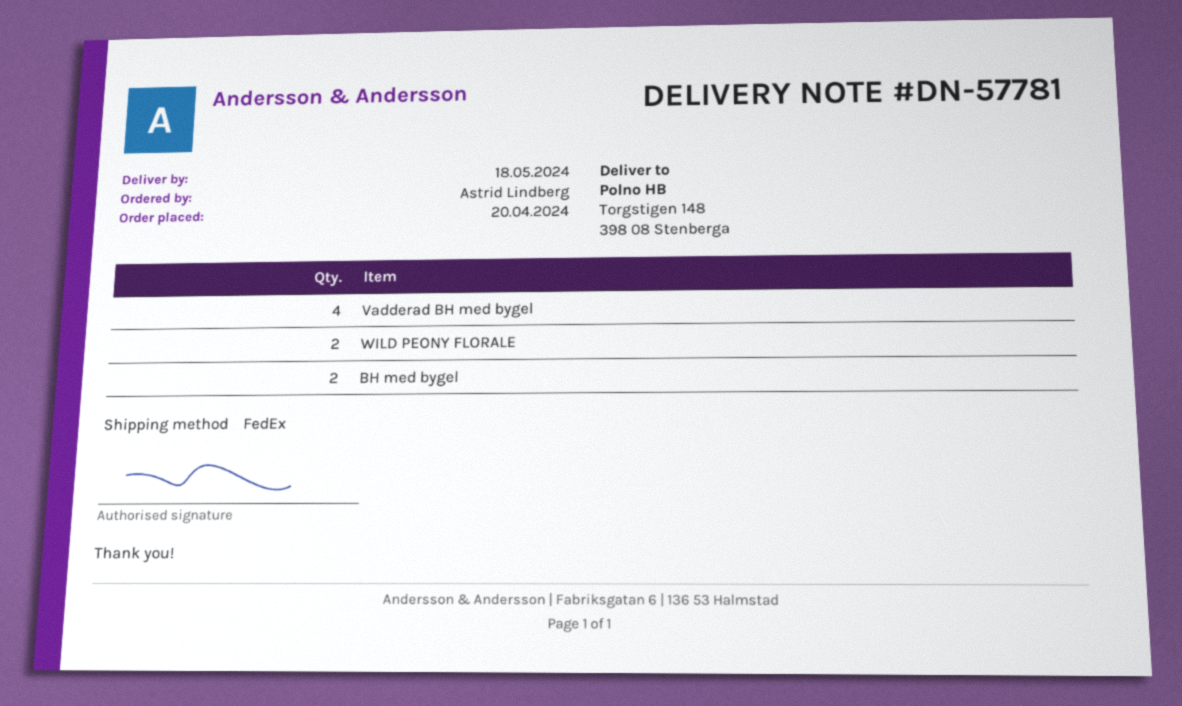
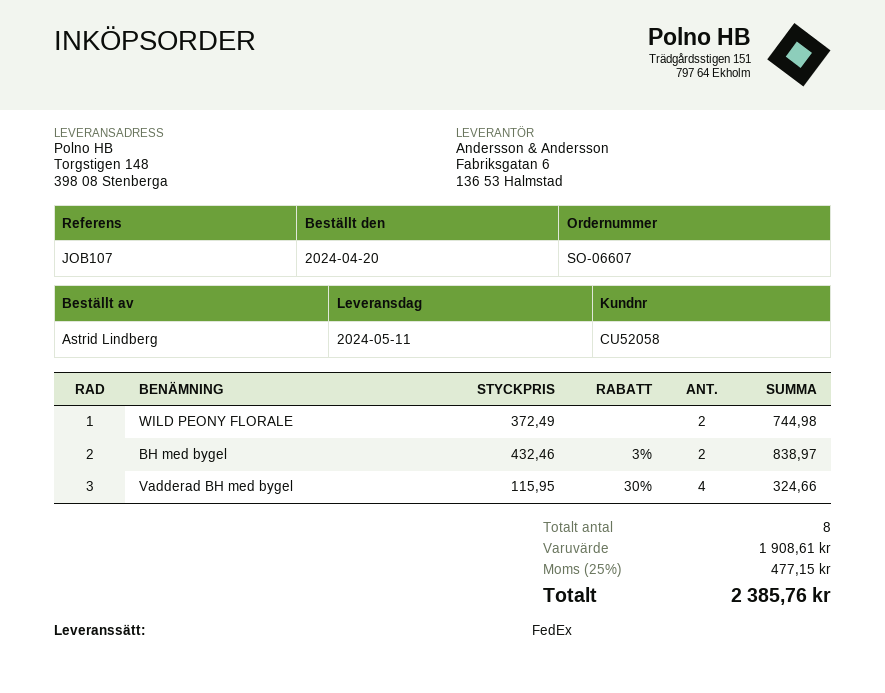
delivery date: 2024-05-18 -> 2024-05-11

